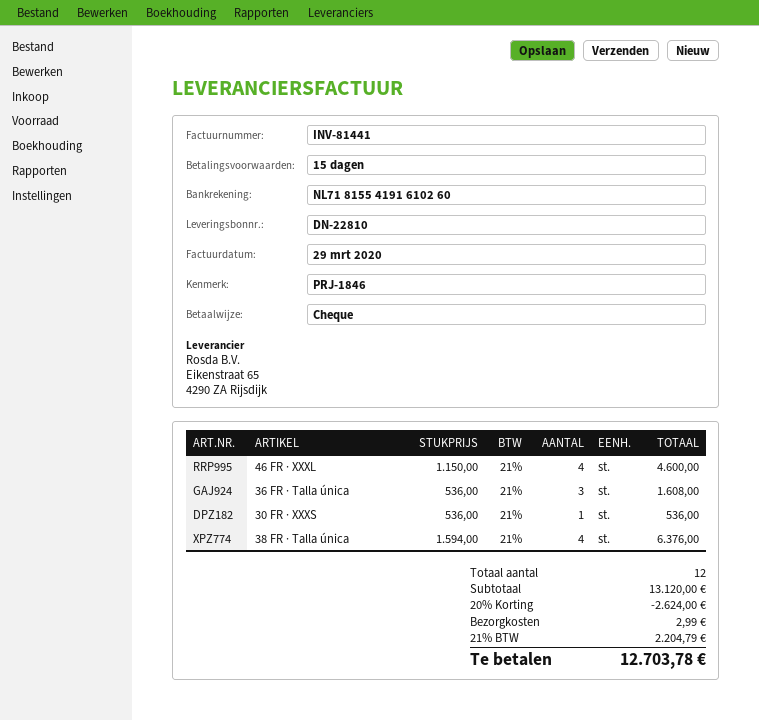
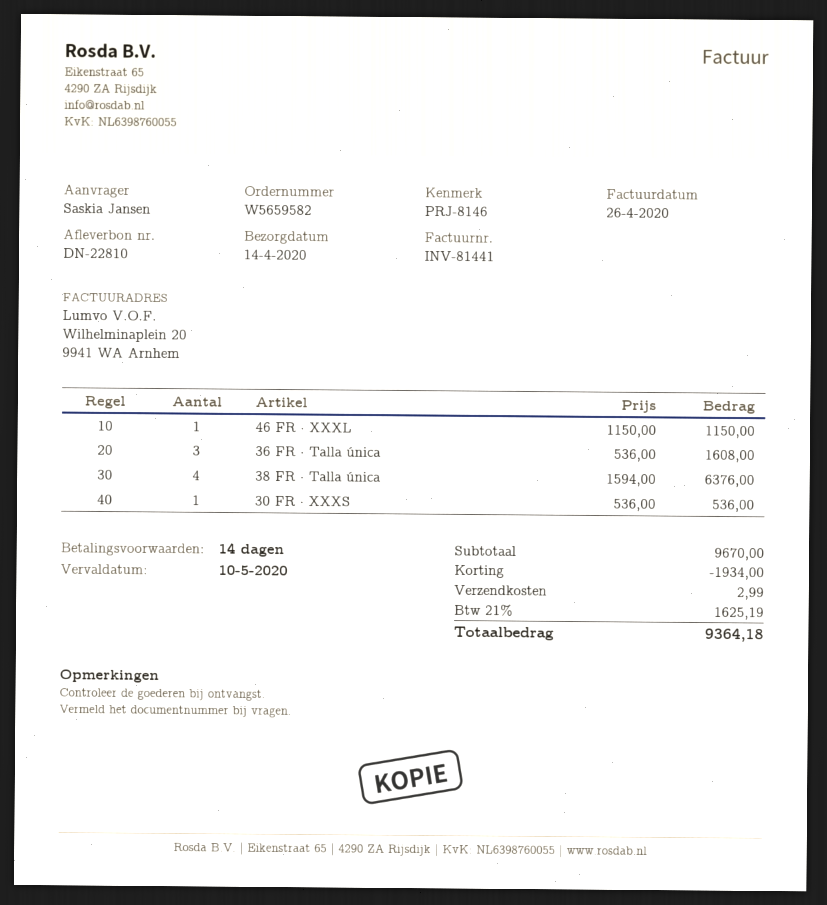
invoice date: 2020-03-29 -> 2020-04-26
payment terms: 15 days -> 14 days
reference: PRJ-1846 -> PRJ-8146
46 FR · XXXL: 4 x 1150.00 = 4600.00 -> 1 x 1150.00 = 1150.00
subtotal: 13120.00 -> 9670.00
discount: 2624.00 -> 1934.00
tax: 21% = 2204.79 -> 21% = 1625.19
total: 12703.78 -> 9364.18

